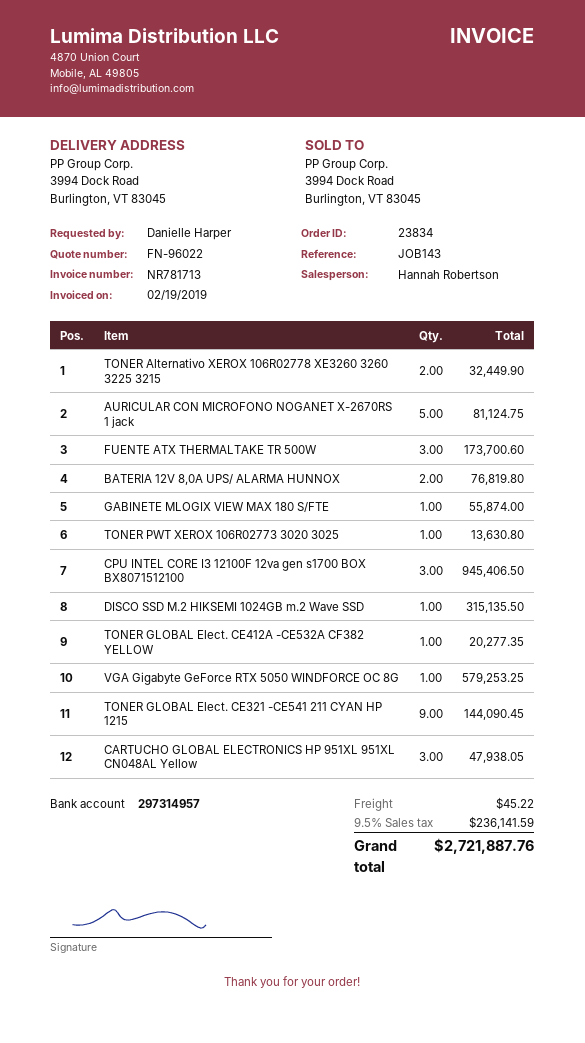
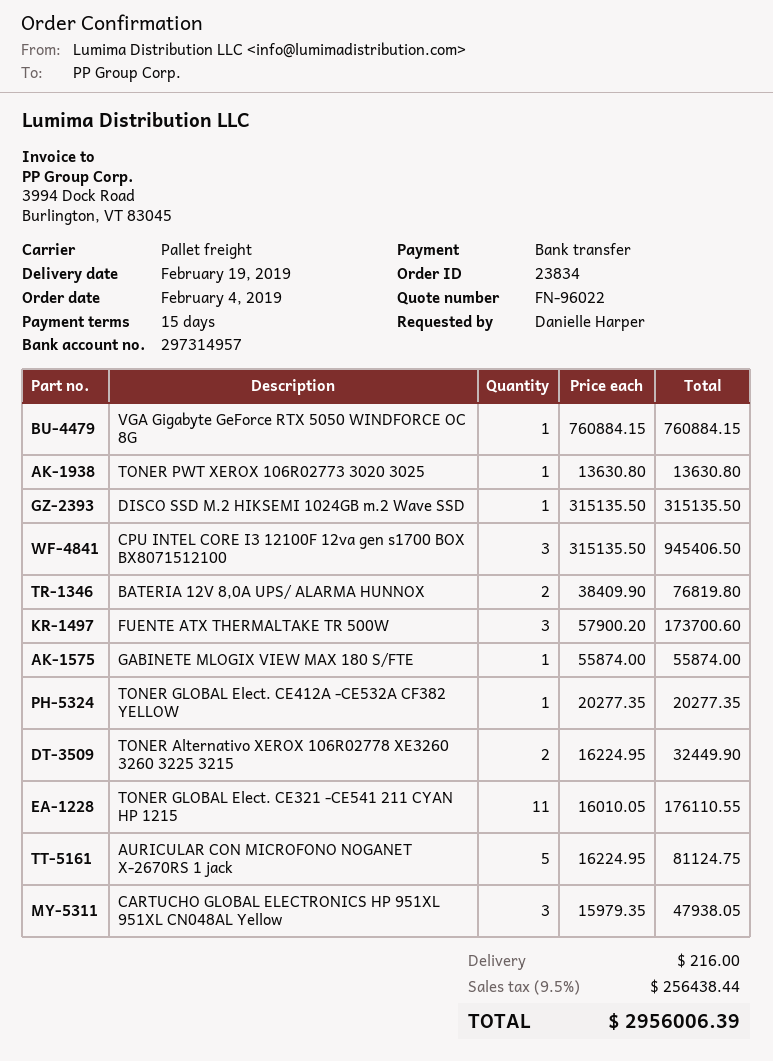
VGA Gigabyte GeForce RTX 5050 WINDFORCE OC 8G: 1 for 579253.25 -> 1 for 760884.15
TONER GLOBAL Elect. CE321 -CE541 211 CYAN HP 1215: 9 for 144090.45 -> 11 for 176110.55
shipping: 45.22 -> 216.00
tax: 9.5% = 236141.59 -> 9.5% = 256438.44
total: 2721887.76 -> 2956006.39

